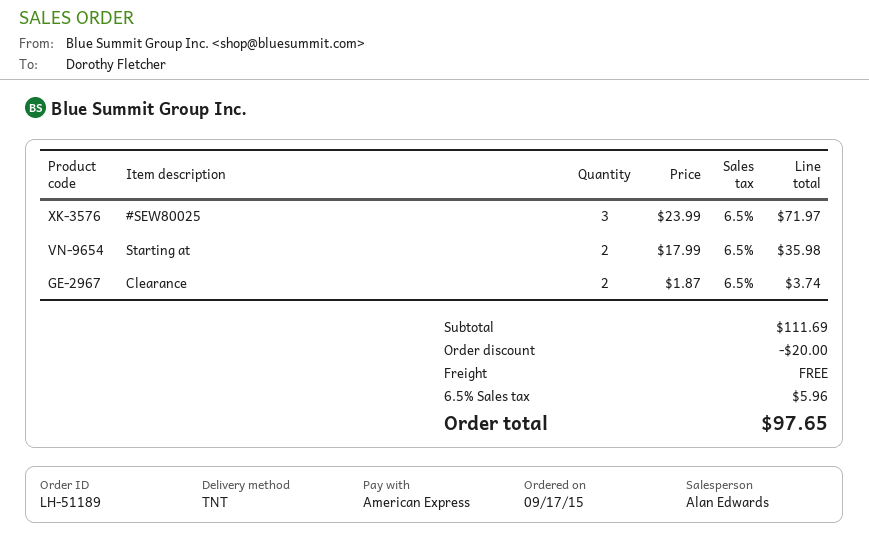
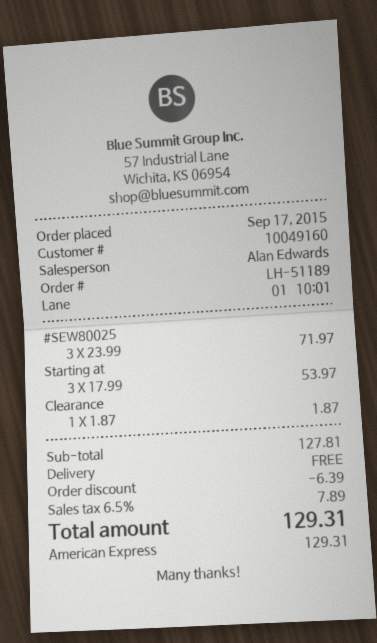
Starting at: 2 x 17.99 = 35.98 -> 3 x 17.99 = 53.97
Clearance: 2 x 1.87 = 3.74 -> 1 x 1.87 = 1.87
subtotal: 111.69 -> 127.81
discount: 20.00 -> 6.39
tax: 6.5% = 5.96 -> 6.5% = 7.89
total: 97.65 -> 129.31

